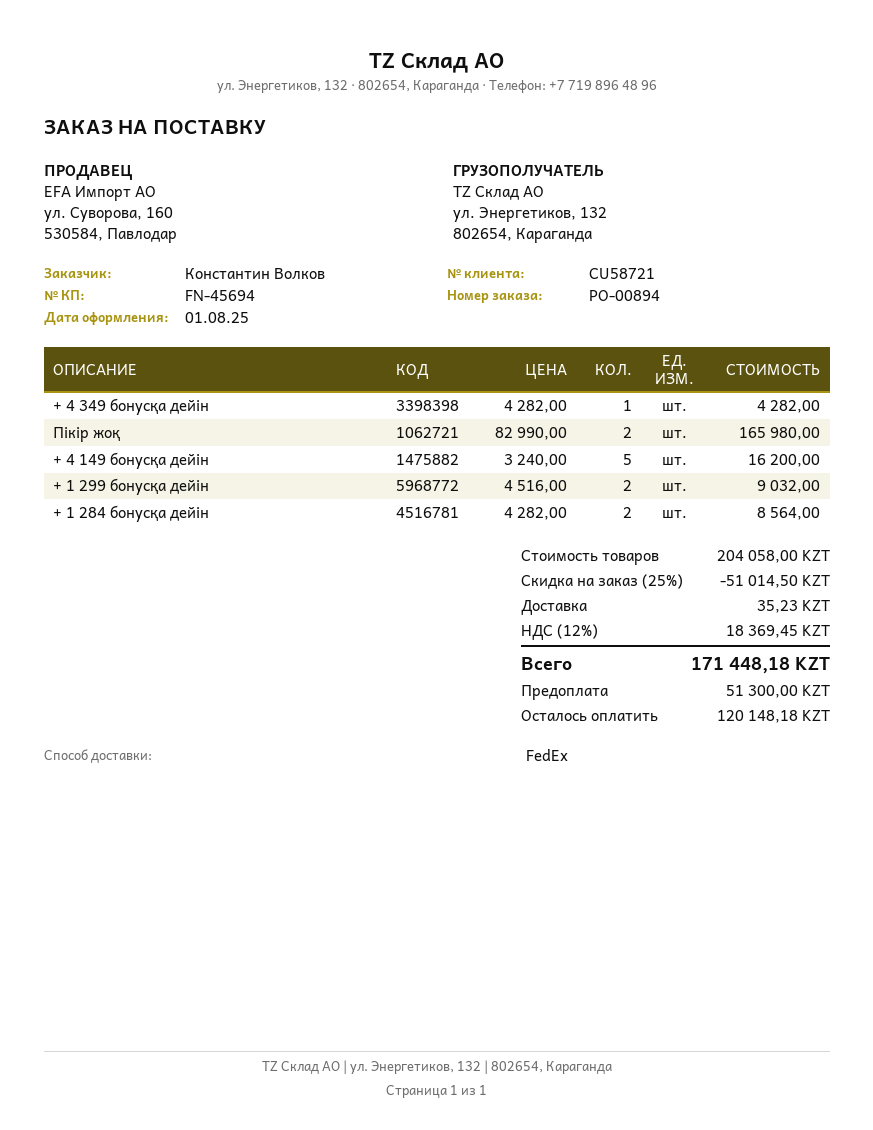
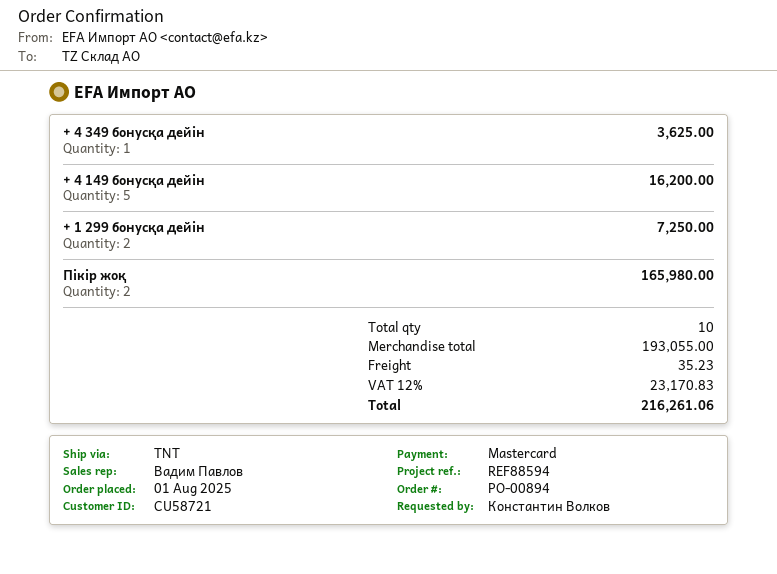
shipping method: FedEx -> TNT
+ 4 349 бонусқа дейін: 1 for 4282.00 -> 1 for 3625.00
+ 1 299 бонусқа дейін: 2 for 9032.00 -> 2 for 7250.00
+ 1 284 бонусқа дейін: 2 for 8564.00 -> none
subtotal: 204058.00 -> 193055.00
discount: 25% = 51014.50 -> none
tax: 12% = 18369.45 -> 12% = 23170.83
total: 171448.18 -> 216261.06

